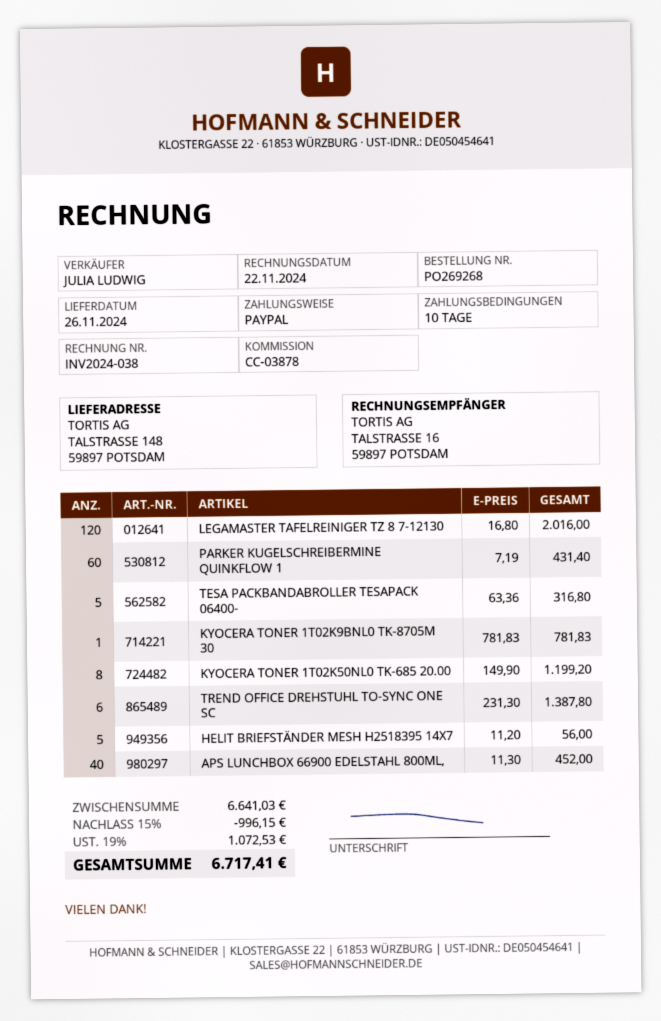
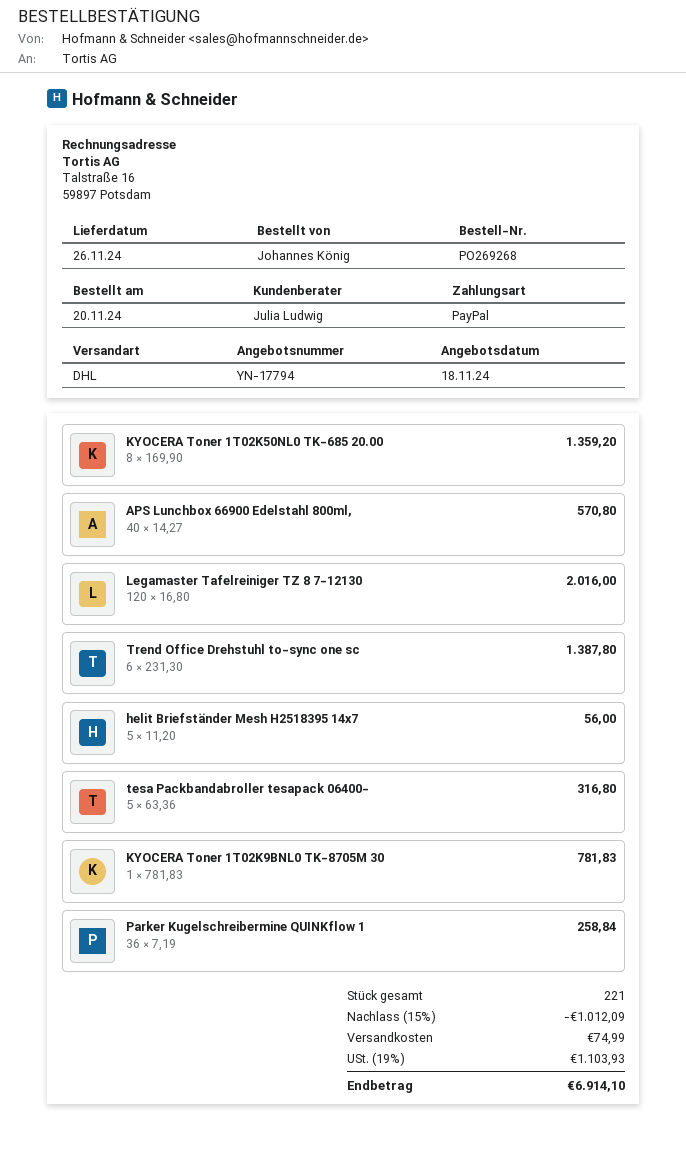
PARKER KUGELSCHREIBERMINE QUINKFLOW 1: 60 x 7.19 = 431.40 -> 36 x 7.19 = 258.84
KYOCERA TONER 1T02K50NL0 TK-685 20.00: 8 x 149.90 = 1199.20 -> 8 x 169.90 = 1359.20
APS LUNCHBOX 66900 EDELSTAHL 800ML,: 40 x 11.30 = 452.00 -> 40 x 14.27 = 570.80
discount: 15% = 996.15 -> 15% = 1012.09
shipping: none -> 74.99
tax: 19% = 1072.53 -> 19% = 1103.93
total: 6717.41 -> 6914.10

